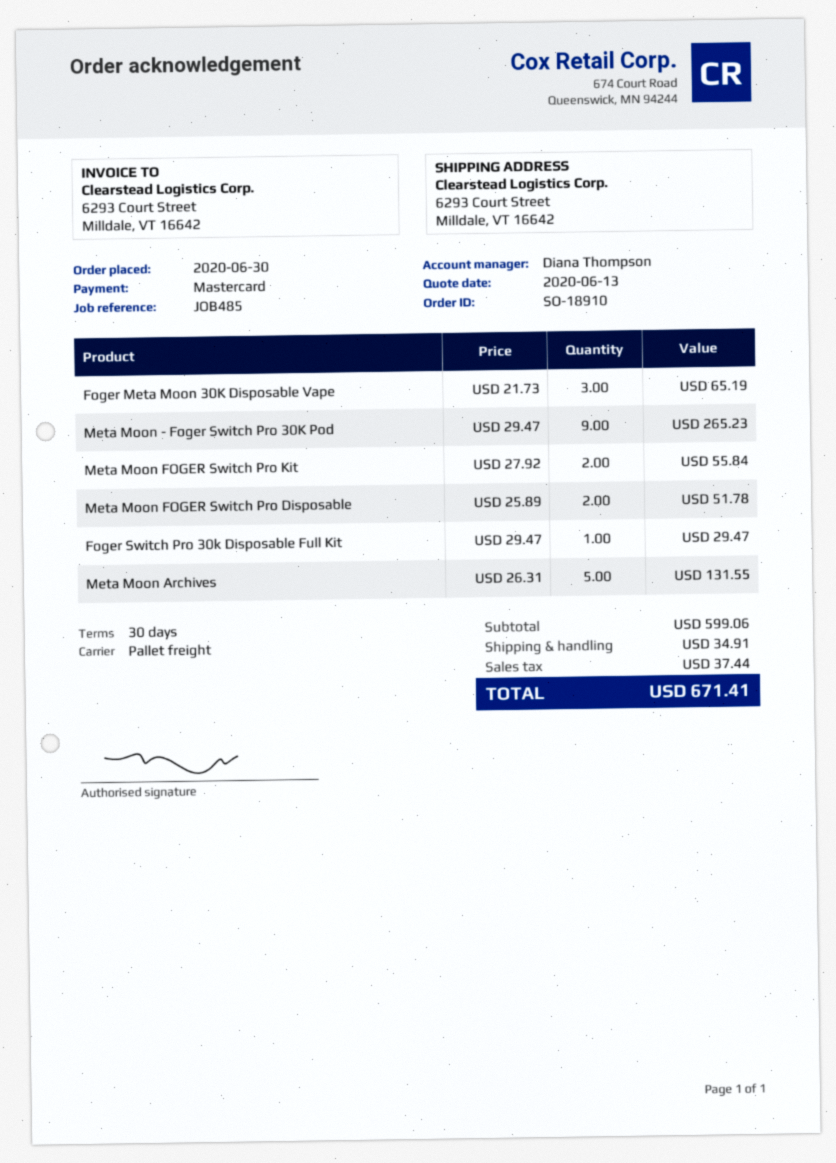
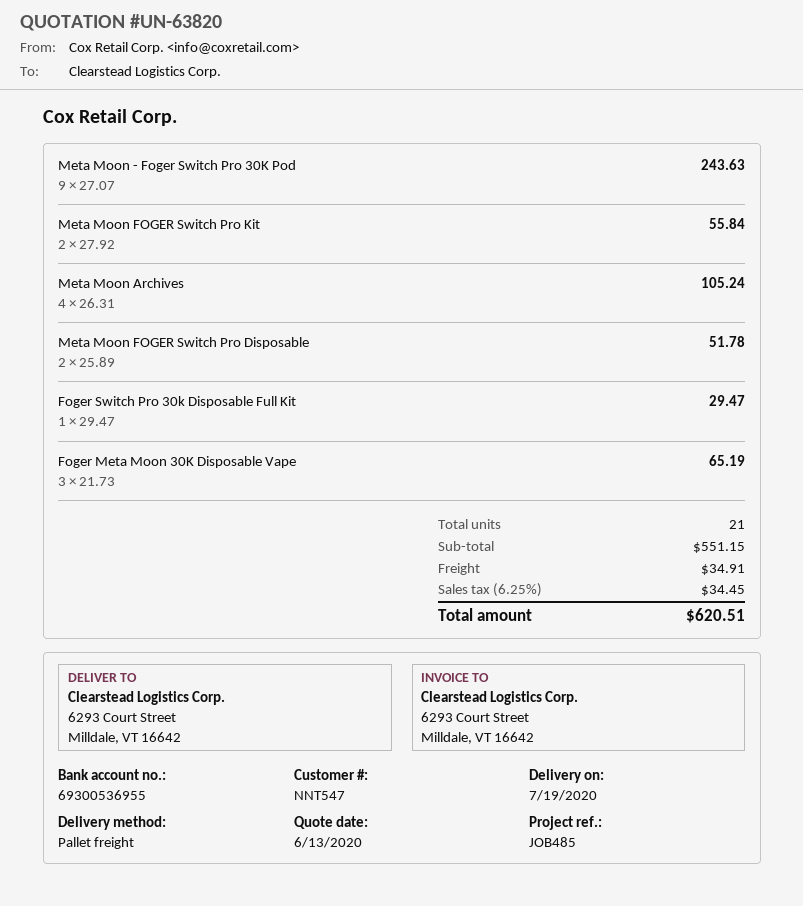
Meta Moon - Foger Switch Pro 30K Pod: 9 x 29.47 = 265.23 -> 9 x 27.07 = 243.63
Meta Moon Archives: 5 x 26.31 = 131.55 -> 4 x 26.31 = 105.24
subtotal: 599.06 -> 551.15
tax: 37.44 -> 34.45
total: 671.41 -> 620.51

